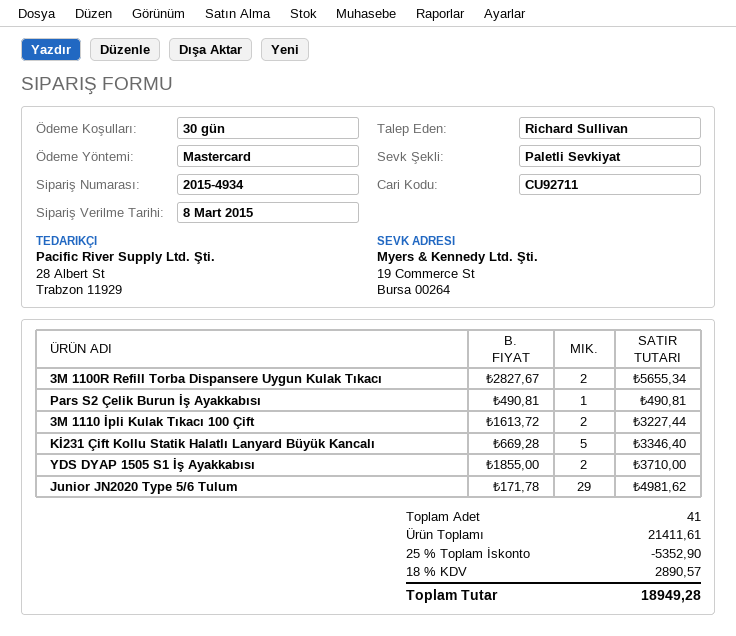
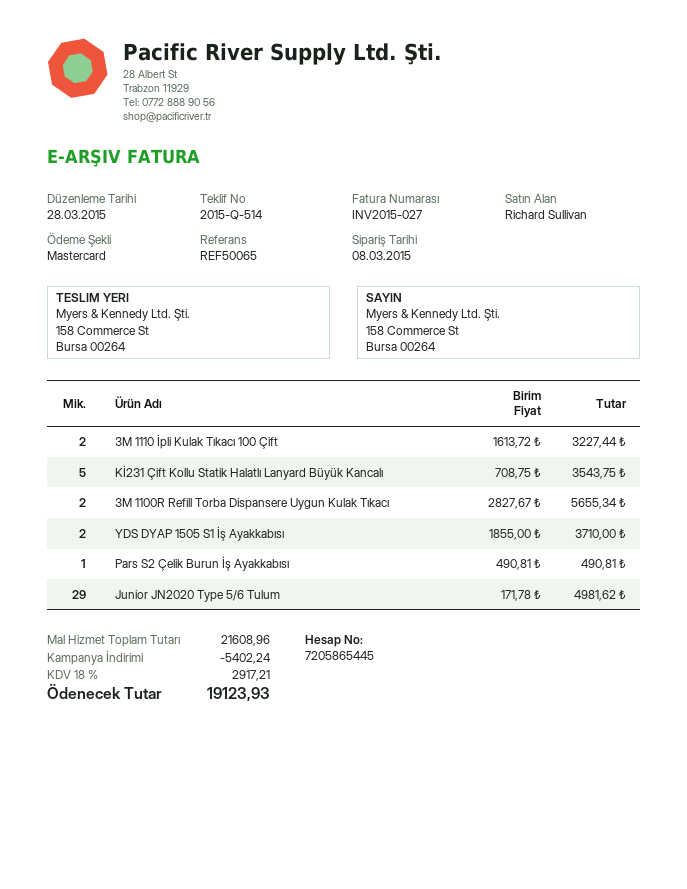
ship to: 19 Commerce St, Bursa 00264 -> 158 Commerce St, Bursa 00264
Kİ231 Çift Kollu Statik Halatlı Lanyard Büyük Kancalı: 5 x 669.28 = 3346.40 -> 5 x 708.75 = 3543.75
subtotal: 21411.61 -> 21608.96
discount: 5352.90 -> 5402.24
tax: 18% = 2890.57 -> 18% = 2917.21
total: 18949.28 -> 19123.93

